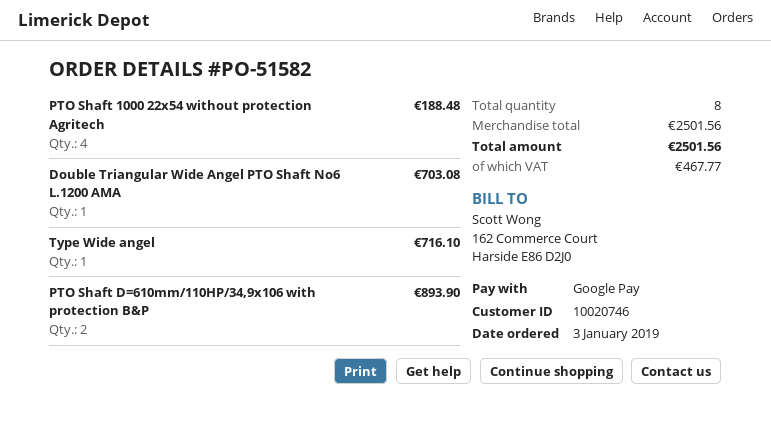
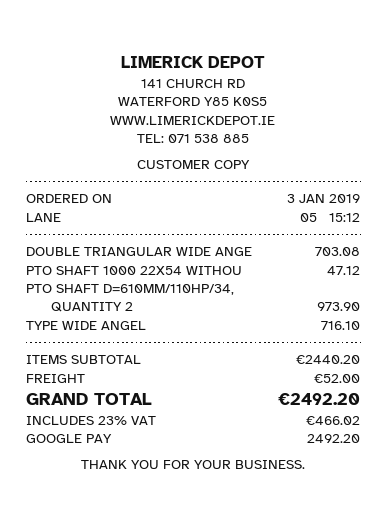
PTO Shaft 1000 22x54 without protection Agritech: 4 for 188.48 -> 1 for 47.12
PTO Shaft D=610mm/110HP/34,9x106 with protection B&P: 2 for 893.90 -> 2 for 973.90
subtotal: 2501.56 -> 2440.20
shipping: none -> 52.00
tax: 467.77 -> 466.02
total: 2501.56 -> 2492.20

